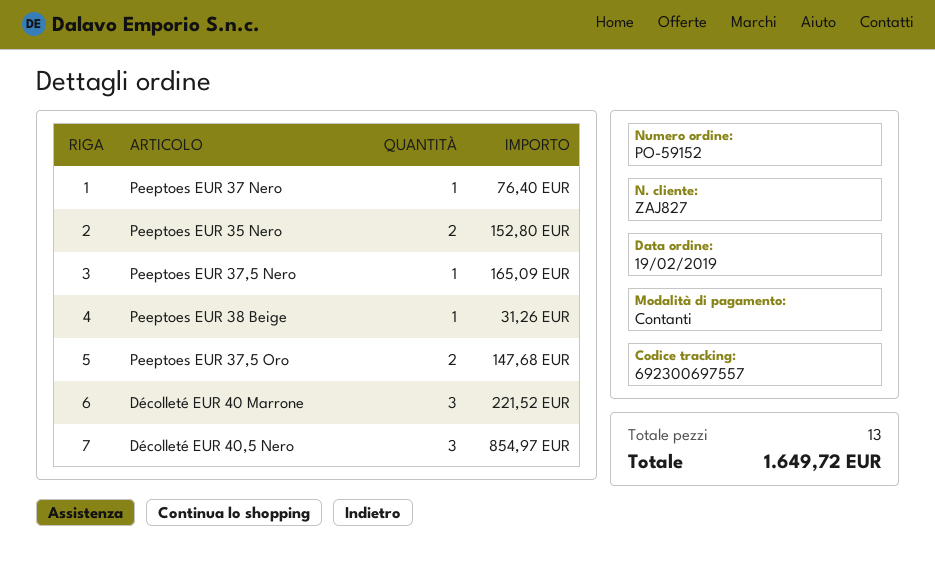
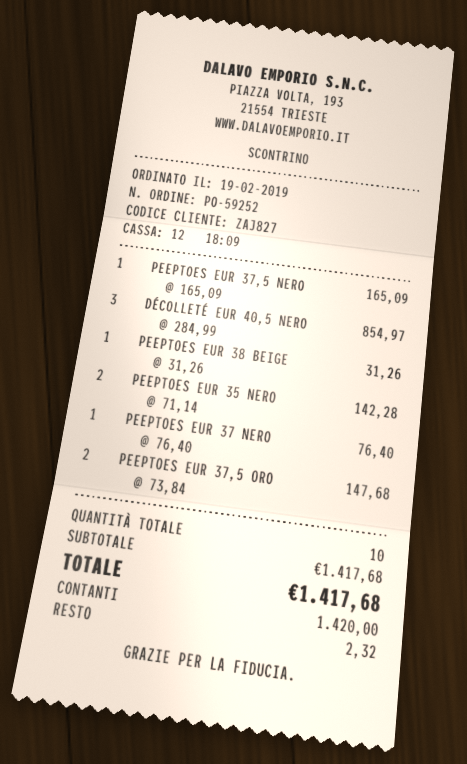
order number: PO-59152 -> PO-59252
Peeptoes EUR 35 Nero: 2 for 152.80 -> 2 for 142.28
Décolleté EUR 40 Marrone: 3 for 221.52 -> none
total quantity: 13 -> 10
total: 1649.72 -> 1417.68

